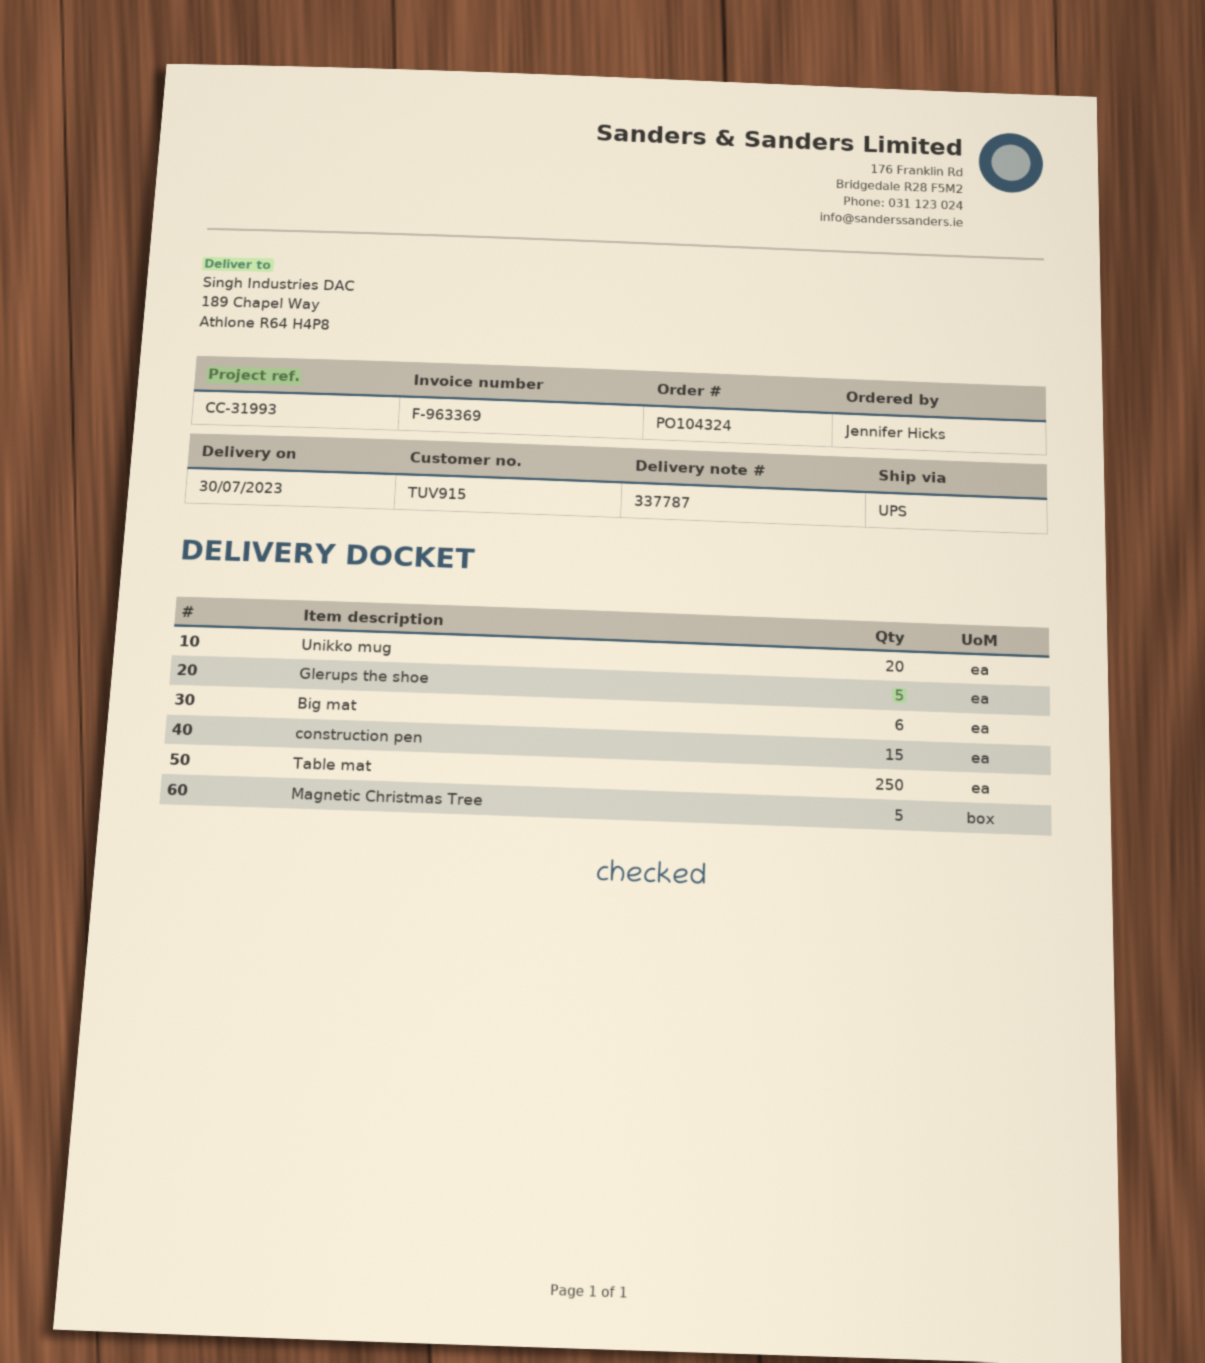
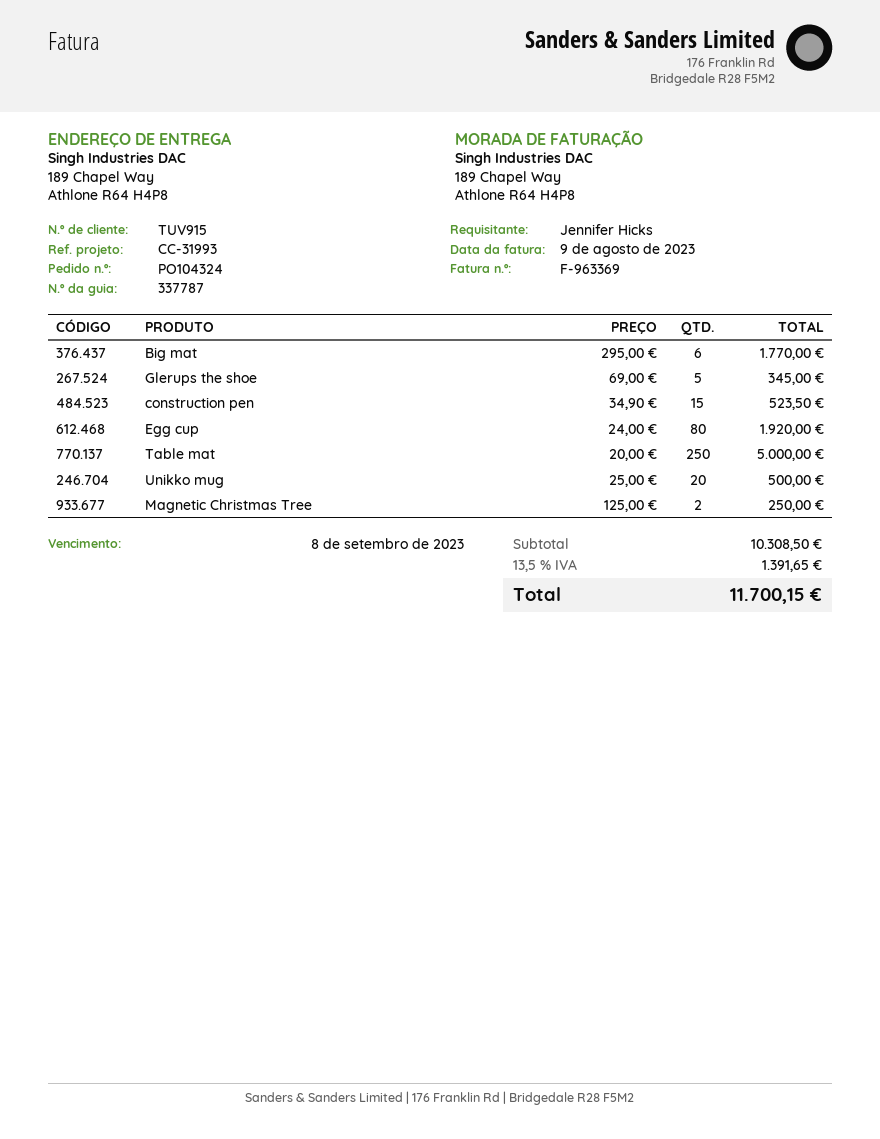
Magnetic Christmas Tree: 5 -> 2
Egg cup: none -> 80

